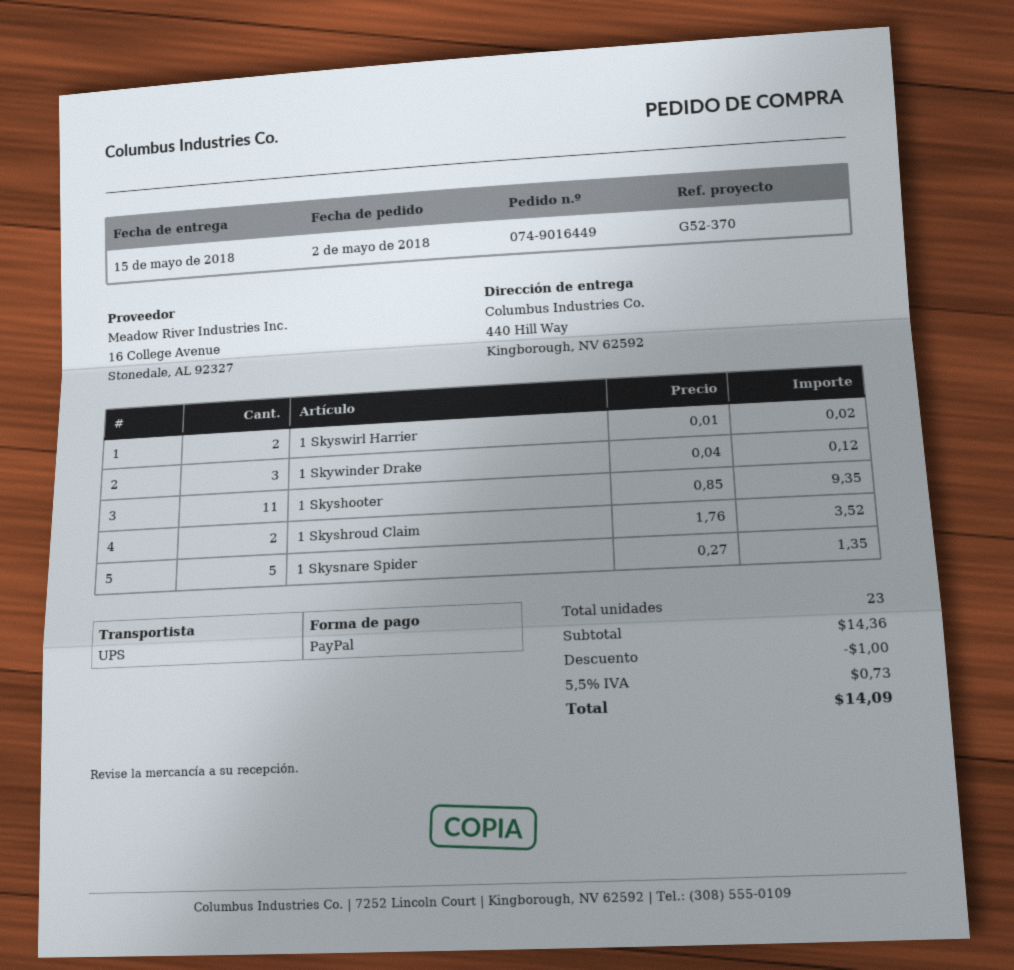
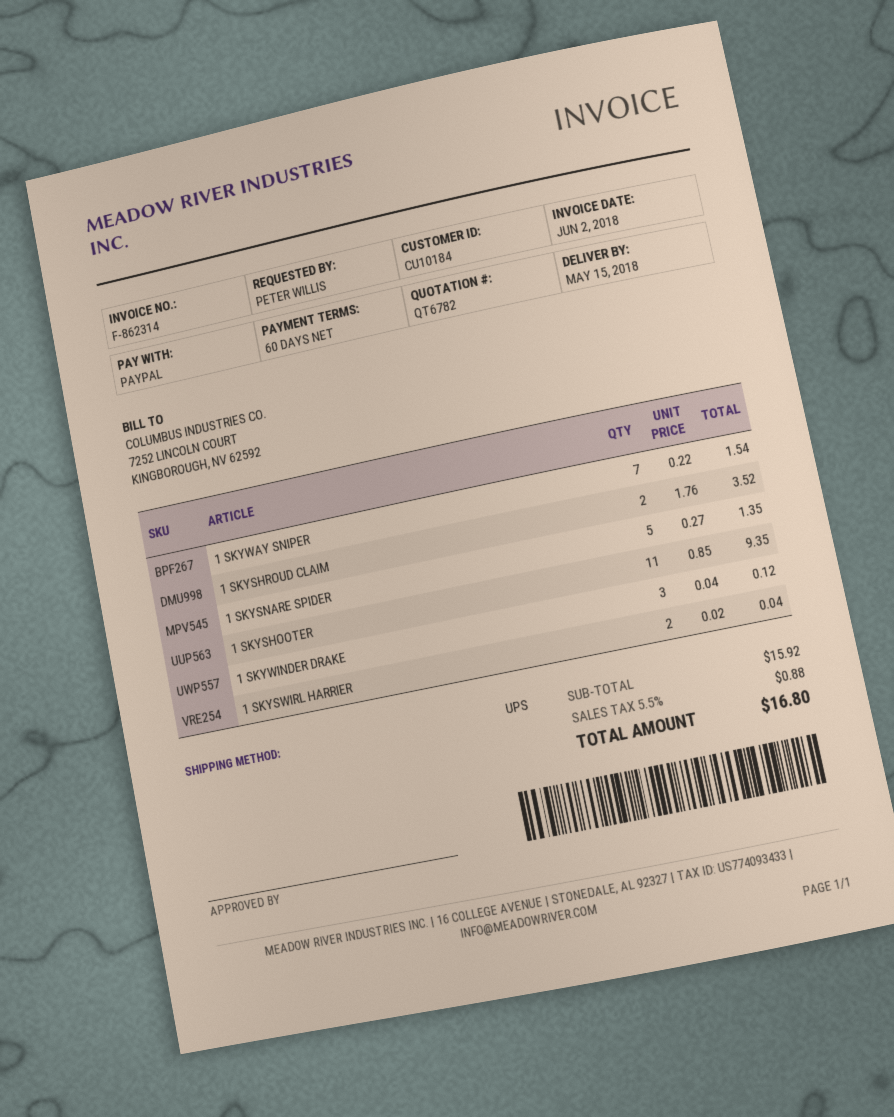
1 Skyswirl Harrier: 2 x 0.01 = 0.02 -> 2 x 0.02 = 0.04
1 SKYWAY SNIPER: none -> 7 x 0.22 = 1.54
subtotal: 14.36 -> 15.92
discount: 1.00 -> none
tax: 5.5% = 0.73 -> 5.5% = 0.88
total: 14.09 -> 16.80

